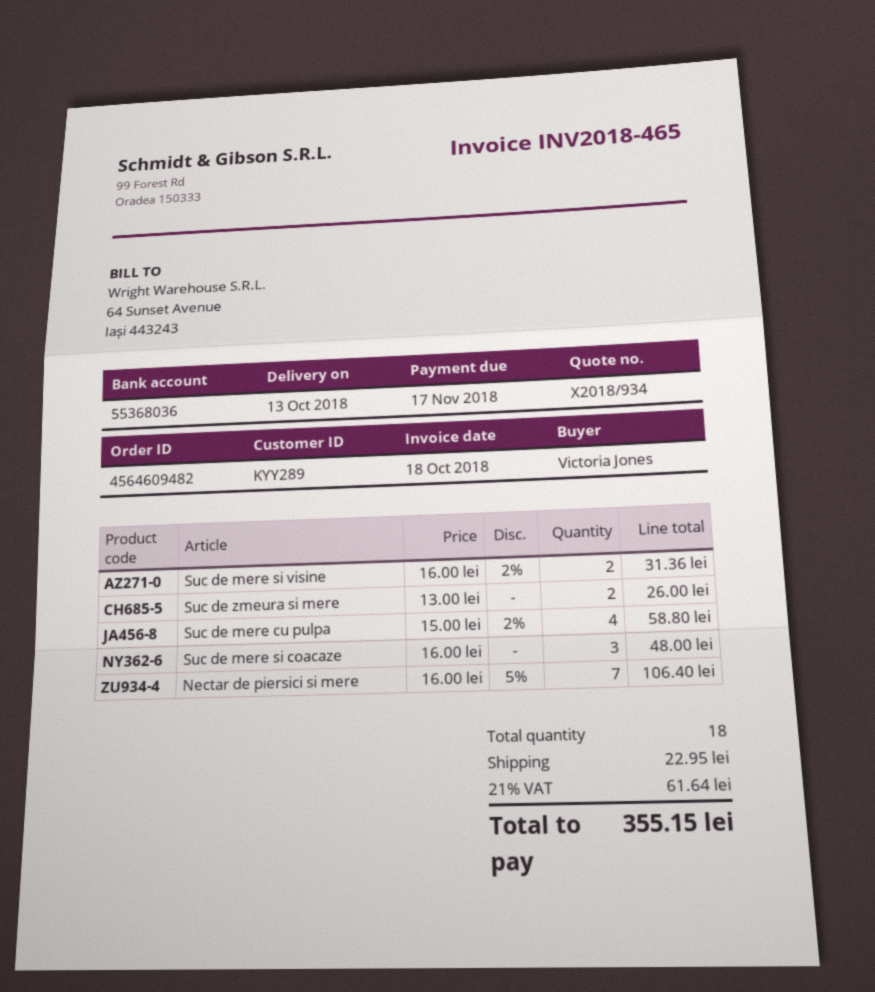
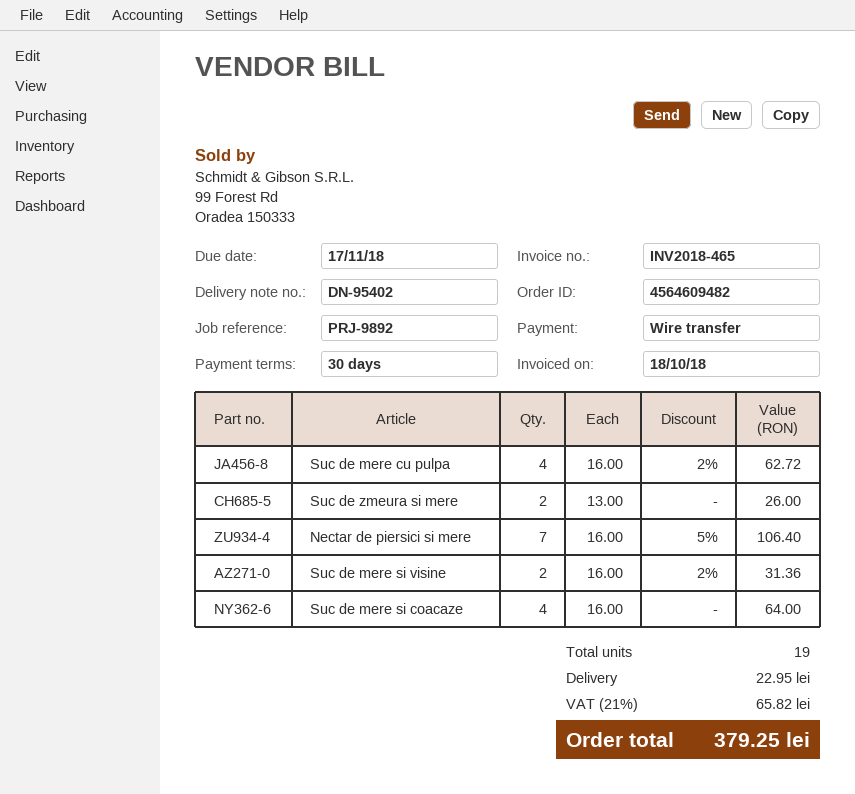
Suc de mere cu pulpa: 4 x 15.00 - 2% = 58.80 -> 4 x 16.00 - 2% = 62.72
Suc de mere si coacaze: 3 x 16.00 = 48.00 -> 4 x 16.00 = 64.00
total quantity: 18 -> 19
tax: 21% = 61.64 -> 21% = 65.82
total: 355.15 -> 379.25

